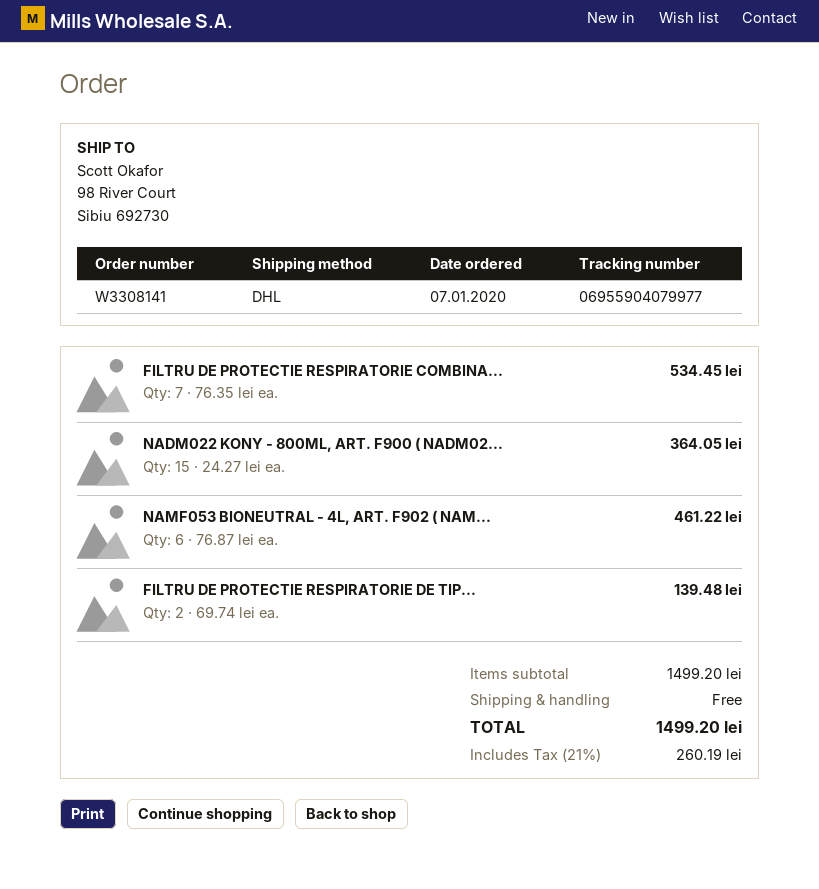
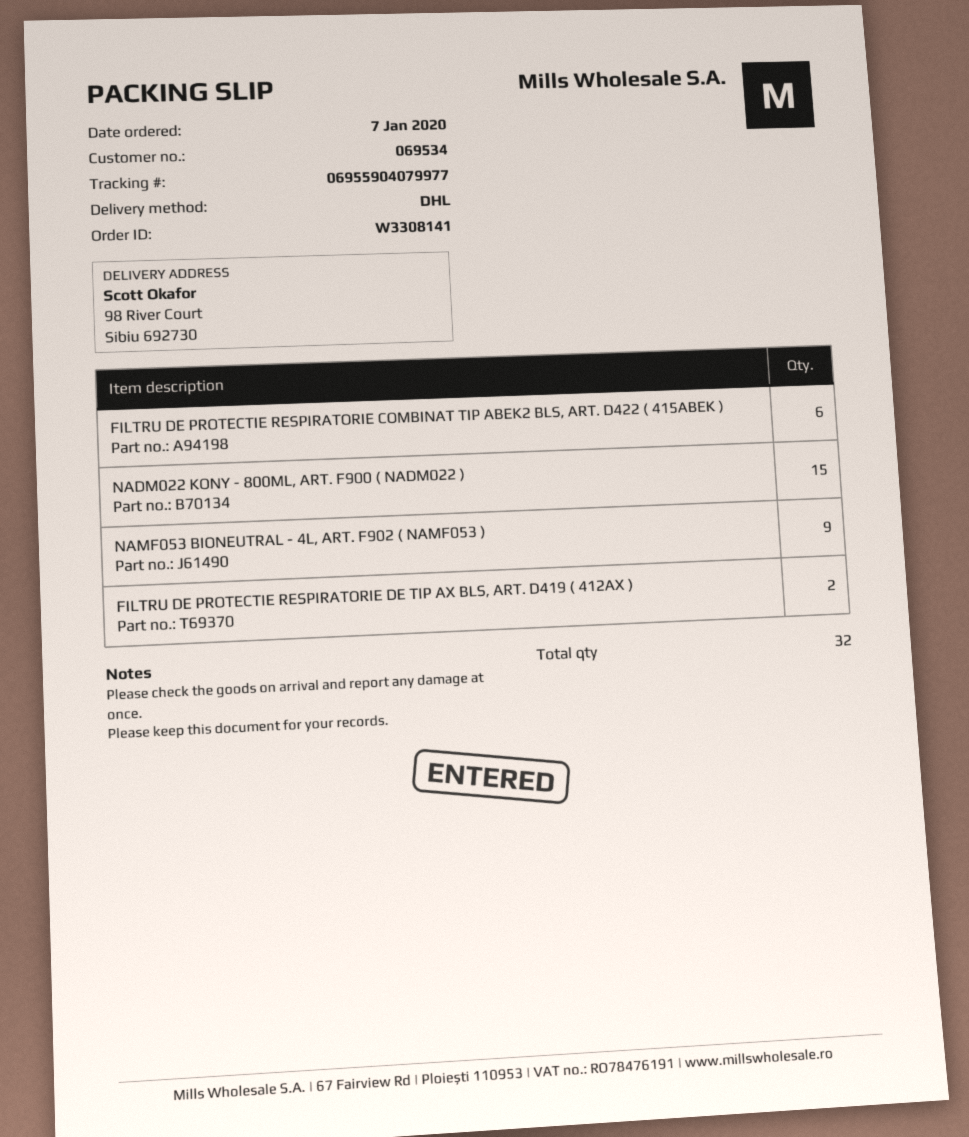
FILTRU DE PROTECTIE RESPIRATORIE COMBINA...: 7 -> 6
NAMF053 BIONEUTRAL - 4L, ART. F902 ( NAM...: 6 -> 9

